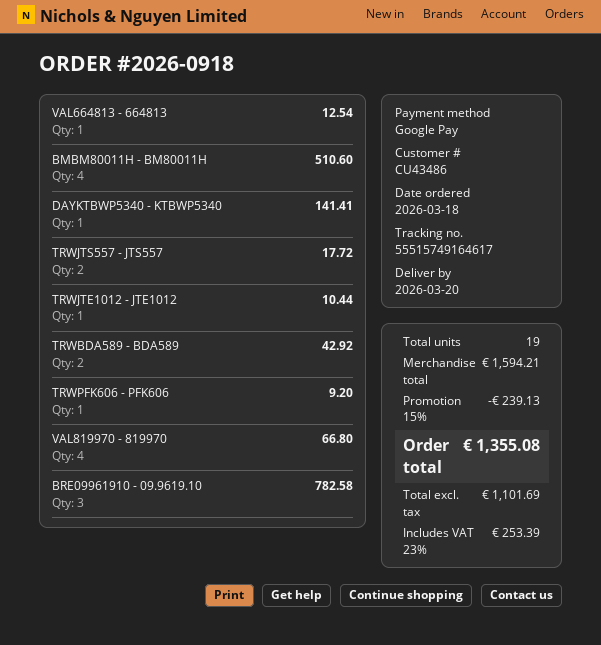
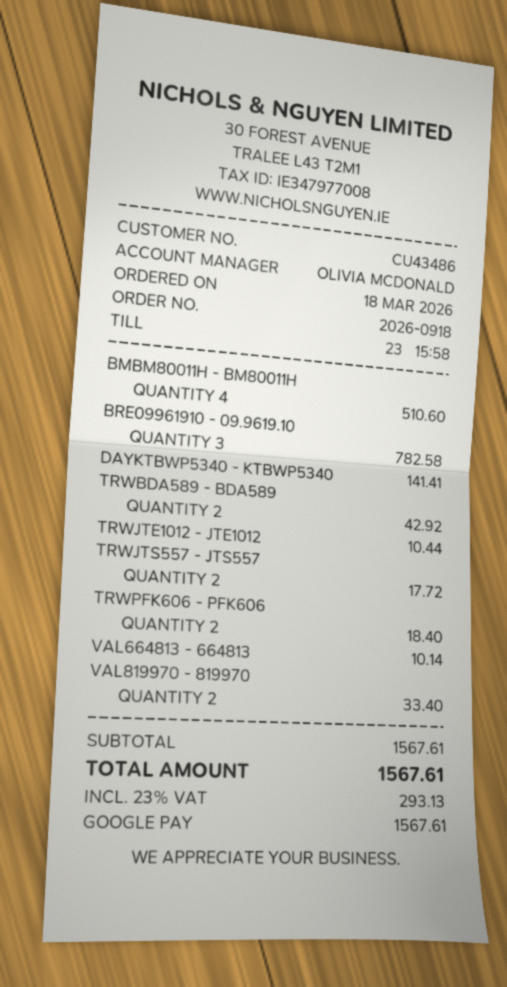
VAL664813 - 664813: 1 for 12.54 -> 1 for 10.14
TRWPFK606 - PFK606: 1 for 9.20 -> 2 for 18.40
VAL819970 - 819970: 4 for 66.80 -> 2 for 33.40
subtotal: 1594.21 -> 1567.61
discount: 15% = 239.13 -> none
tax: 23% = 253.39 -> 23% = 293.13
total: 1355.08 -> 1567.61

